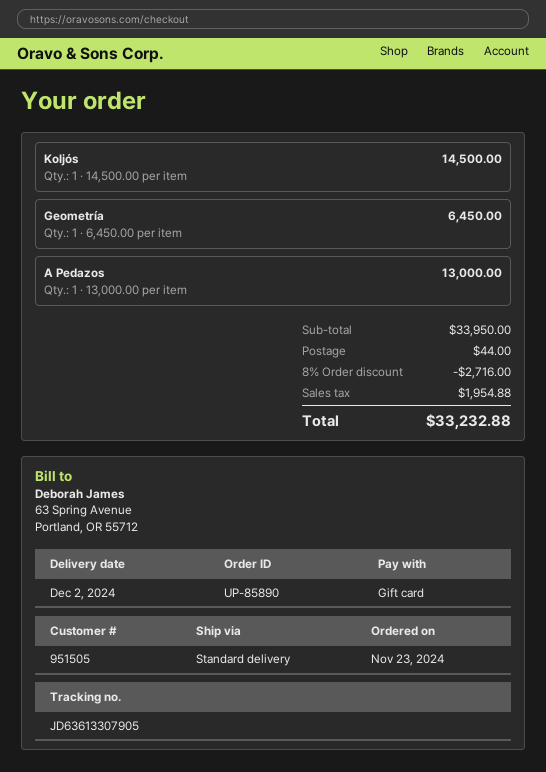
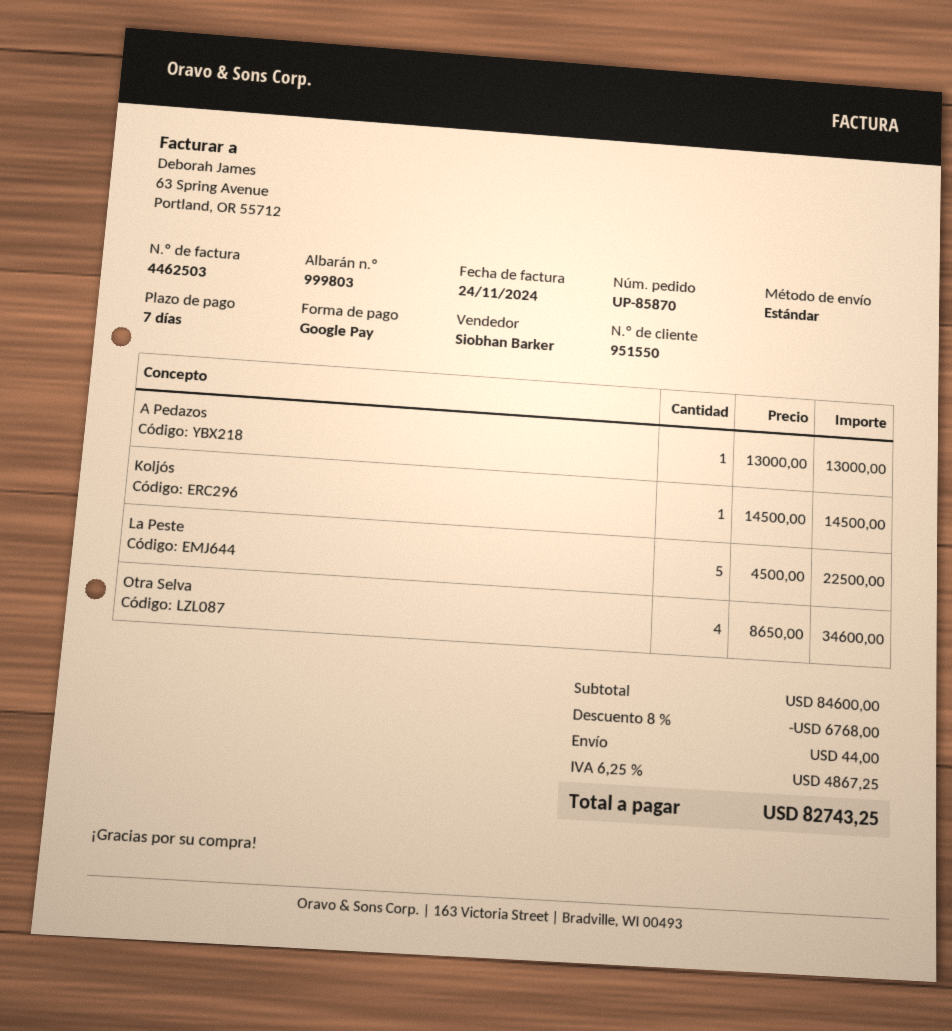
order number: UP-85890 -> UP-85870
customer number: 951505 -> 951550
payment method: gift card -> Google Pay
Geometría: 1 x 6450.00 = 6450.00 -> none
La Peste: none -> 5 x 4500.00 = 22500.00
Otra Selva: none -> 4 x 8650.00 = 34600.00
subtotal: 33950.00 -> 84600.00
discount: 8% = 2716.00 -> 8% = 6768.00
tax: 1954.88 -> 4867.25
total: 33232.88 -> 82743.25

